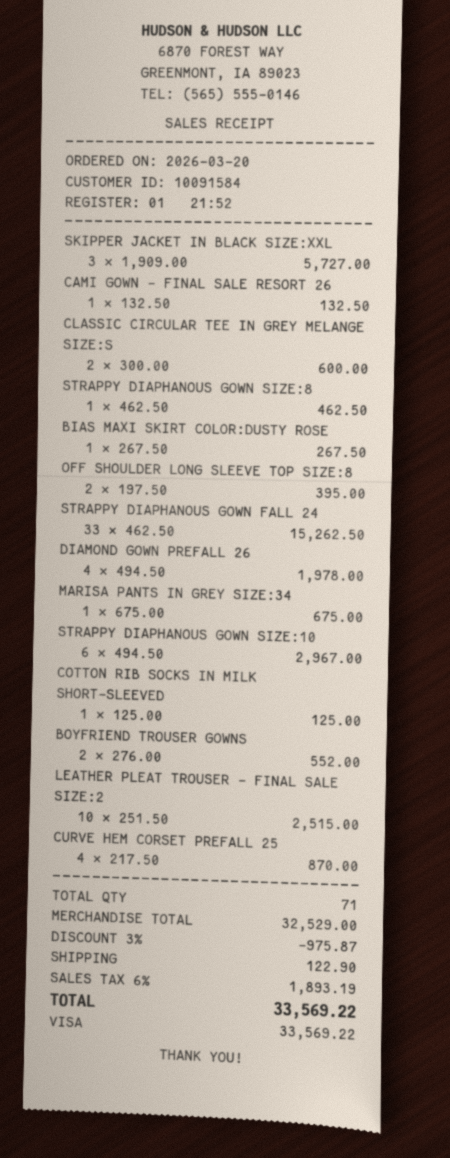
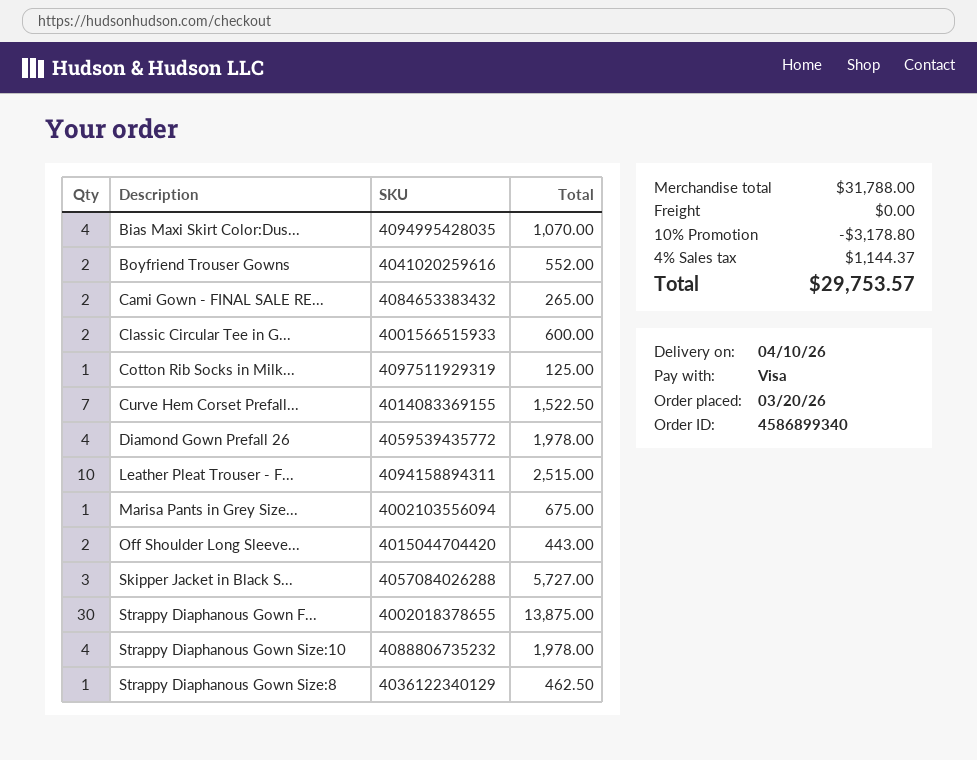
CAMI GOWN - FINAL SALE RESORT 26: 1 for 132.50 -> 2 for 265.00
BIAS MAXI SKIRT COLOR:DUSTY ROSE: 1 for 267.50 -> 4 for 1070.00
OFF SHOULDER LONG SLEEVE TOP SIZE:8: 2 for 395.00 -> 2 for 443.00
STRAPPY DIAPHANOUS GOWN FALL 24: 33 for 15262.50 -> 30 for 13875.00
STRAPPY DIAPHANOUS GOWN SIZE:10: 6 for 2967.00 -> 4 for 1978.00
CURVE HEM CORSET PREFALL 25: 4 for 870.00 -> 7 for 1522.50
subtotal: 32529.00 -> 31788.00
discount: 3% = 975.87 -> 10% = 3178.80
shipping: 122.90 -> 0.00
tax: 6% = 1893.19 -> 4% = 1144.37
total: 33569.22 -> 29753.57

